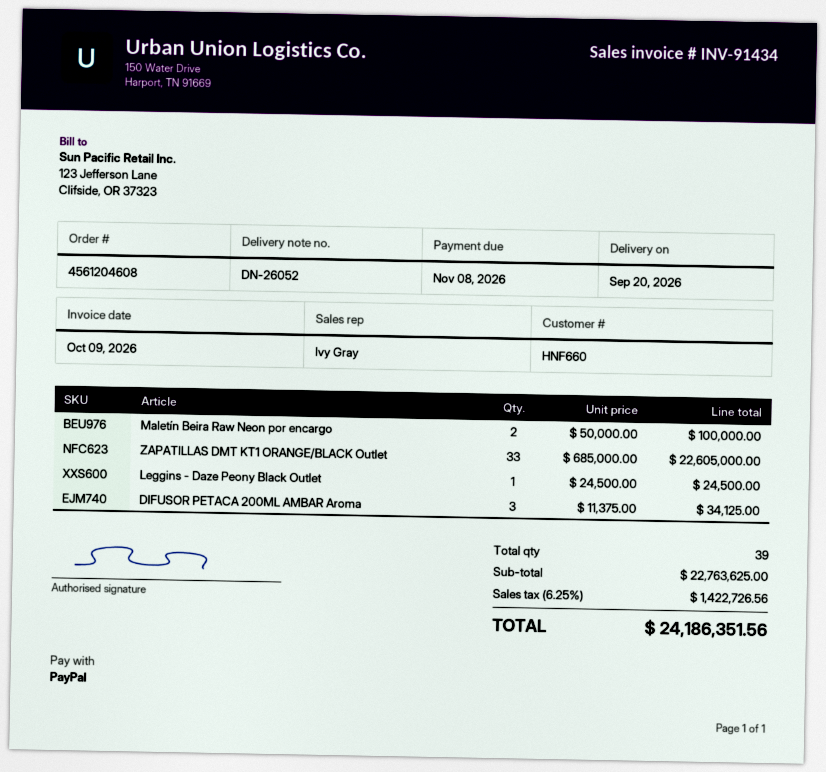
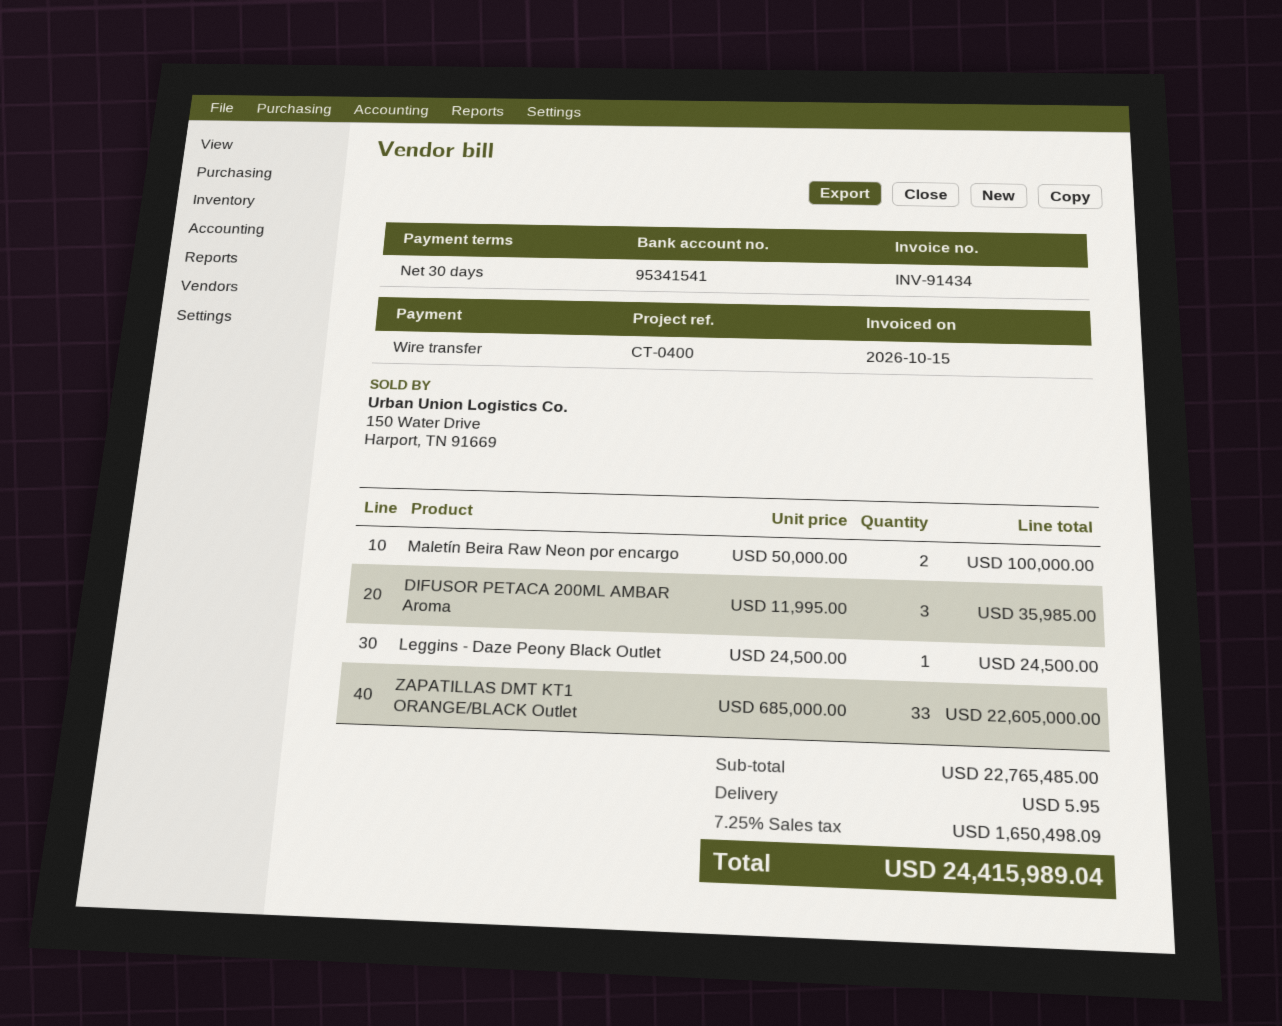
invoice date: 2026-10-09 -> 2026-10-15
payment method: PayPal -> bank transfer
DIFUSOR PETACA 200ML AMBAR Aroma: 3 x 11375.00 = 34125.00 -> 3 x 11995.00 = 35985.00
subtotal: 22763625.00 -> 22765485.00
shipping: none -> 5.95
tax: 6.25% = 1422726.56 -> 7.25% = 1650498.09
total: 24186351.56 -> 24415989.04

